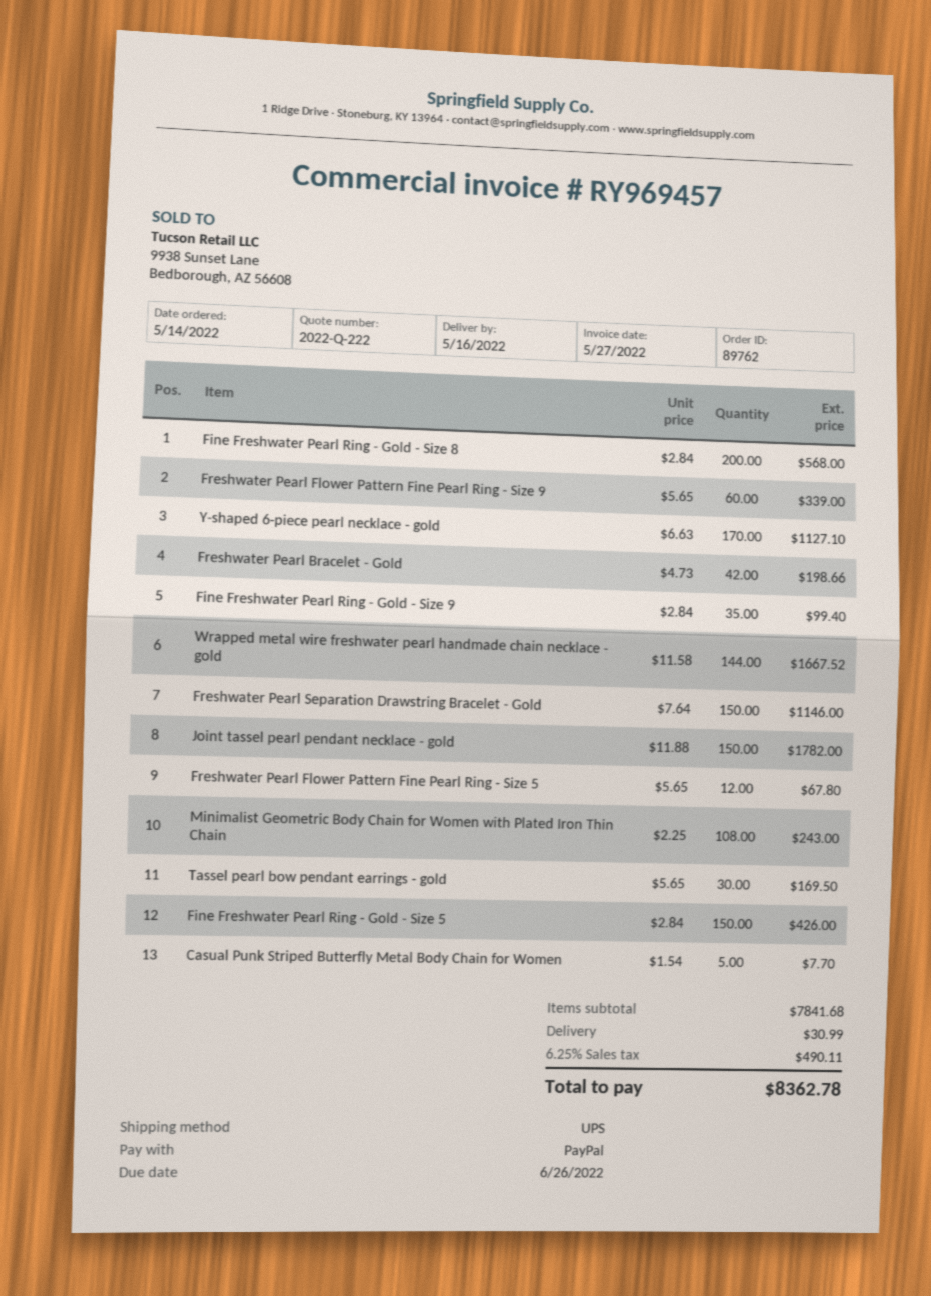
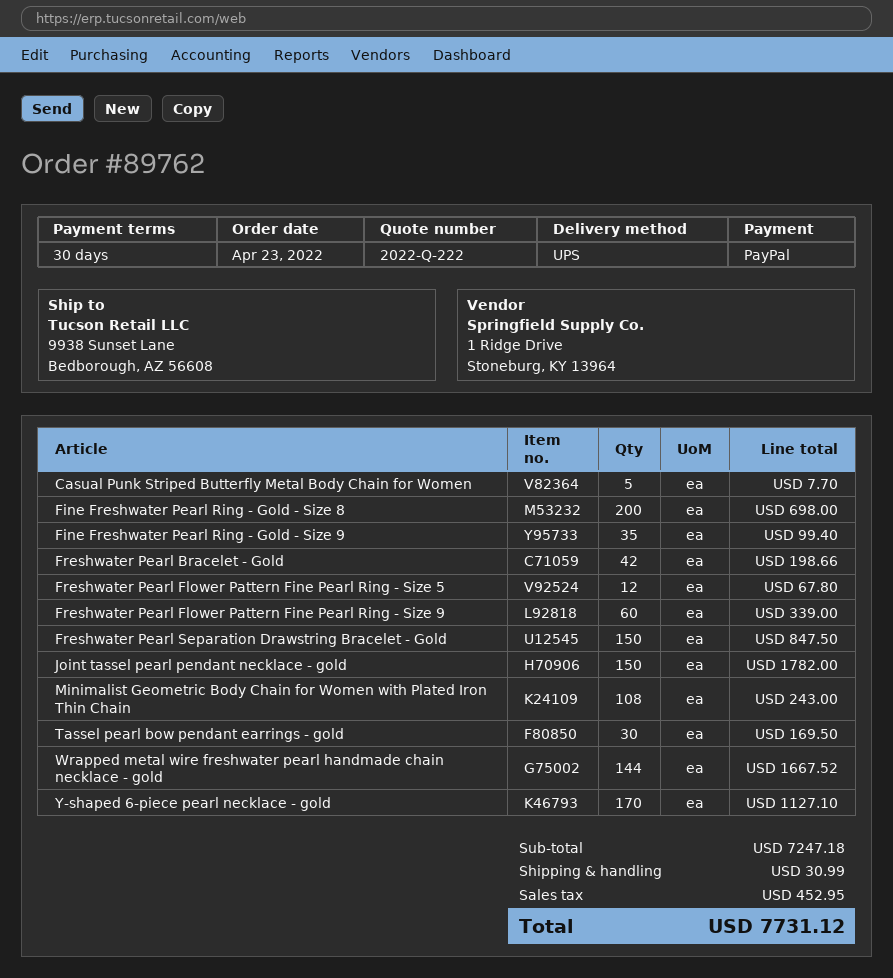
order date: 2022-05-14 -> 2022-04-23
Fine Freshwater Pearl Ring - Gold - Size 8: 200 for 568.00 -> 200 for 698.00
Freshwater Pearl Separation Drawstring Bracelet - Gold: 150 for 1146.00 -> 150 for 847.50
Fine Freshwater Pearl Ring - Gold - Size 5: 150 for 426.00 -> none
subtotal: 7841.68 -> 7247.18
tax: 490.11 -> 452.95
total: 8362.78 -> 7731.12

